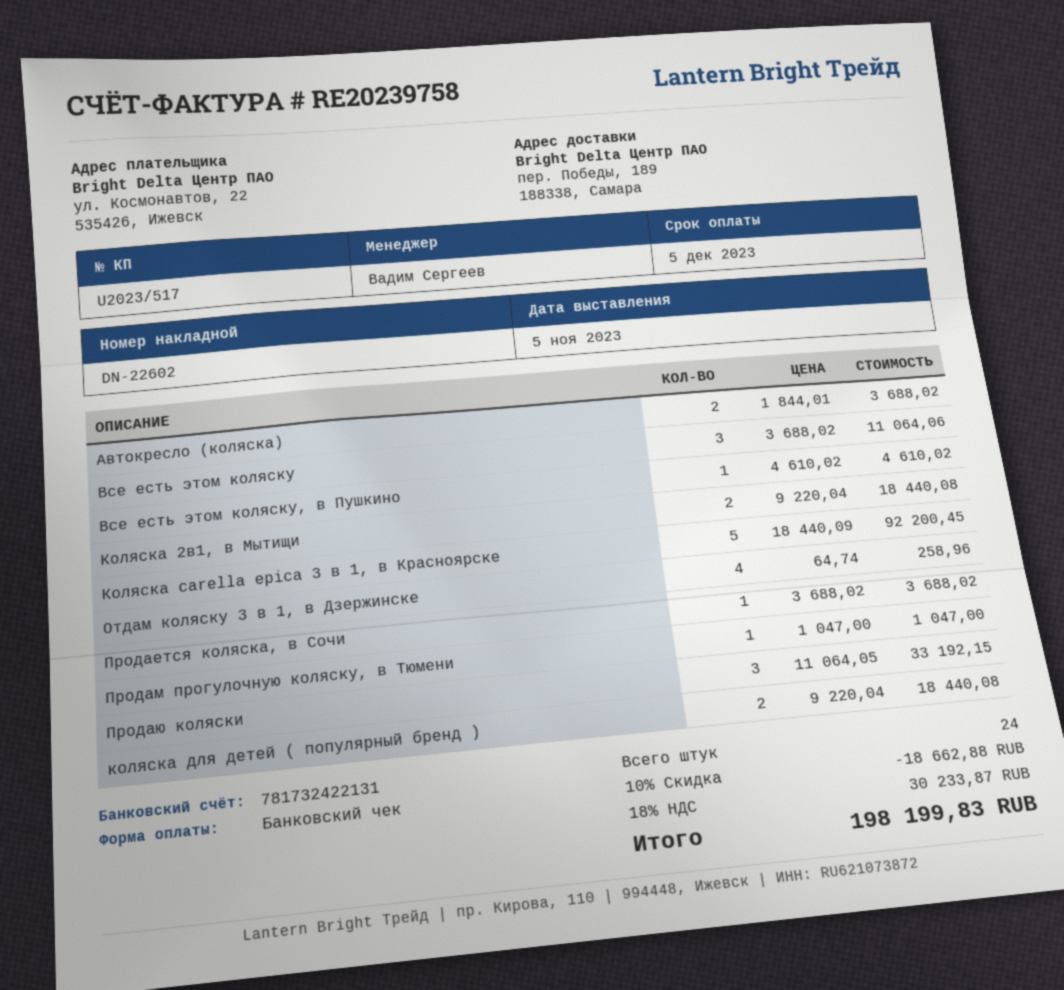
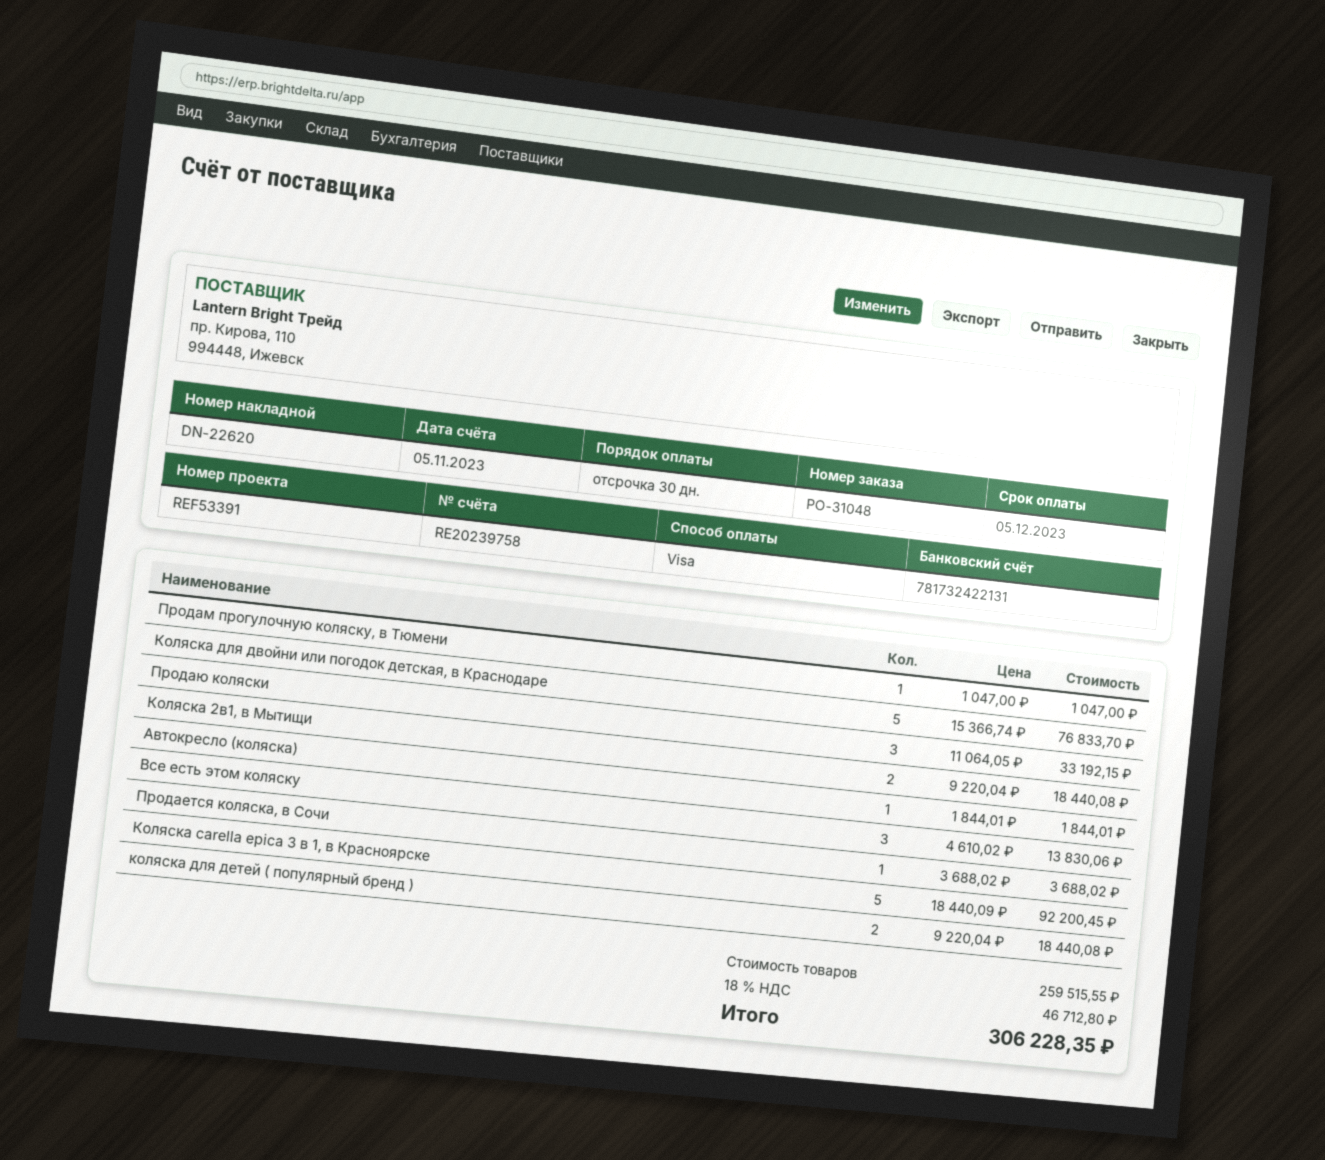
delivery note number: DN-22602 -> DN-22620
payment method: cheque -> Visa
Автокресло (коляска): 2 x 1844.01 = 3688.02 -> 1 x 1844.01 = 1844.01
Все есть этом коляску: 3 x 3688.02 = 11064.06 -> 3 x 4610.02 = 13830.06
Все есть этом коляску, в Пушкино: 1 x 4610.02 = 4610.02 -> none
Отдам коляску 3 в 1, в Дзержинске: 4 x 64.74 = 258.96 -> none
Коляска для двойни или погодок детская, в Краснодаре: none -> 5 x 15366.74 = 76833.70
discount: 10% = 18662.88 -> none
tax: 18% = 30233.87 -> 18% = 46712.80
total: 198199.83 -> 306228.35

